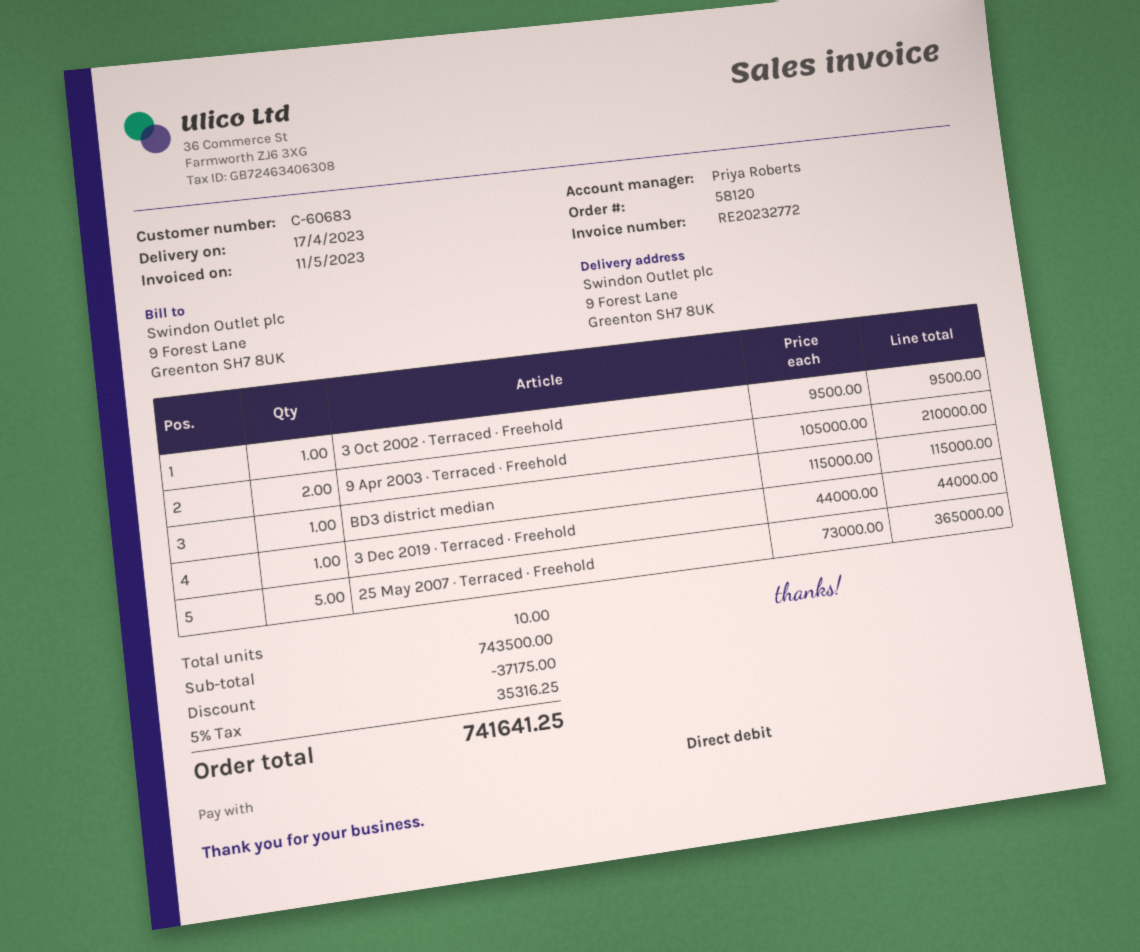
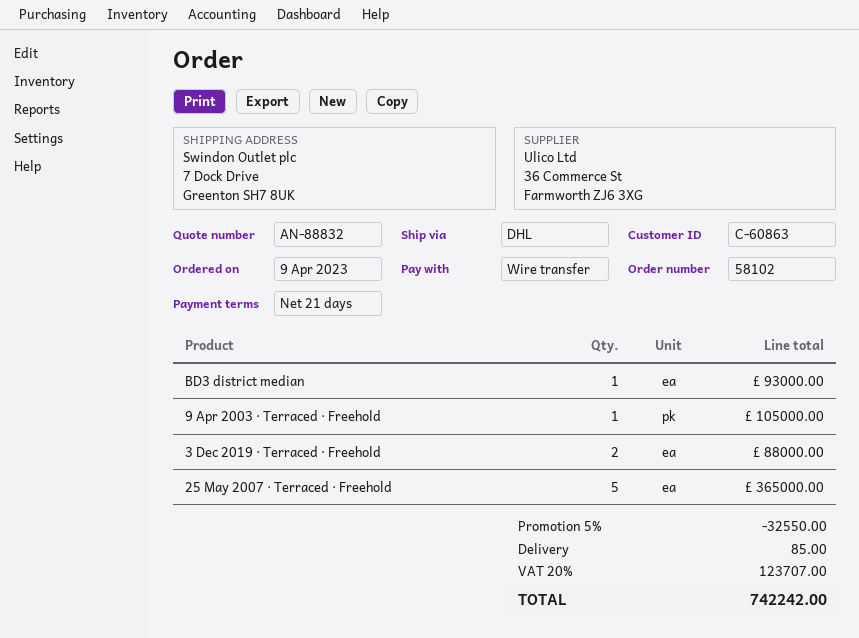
order number: 58120 -> 58102
customer number: C-60683 -> C-60863
payment method: direct debit -> bank transfer
ship to: 9 Forest Lane, Greenton SH7 8UK -> 7 Dock Drive, Greenton SH7 8UK
3 Oct 2002 · Terraced · Freehold: 1 for 9500.00 -> none
9 Apr 2003 · Terraced · Freehold: 2 for 210000.00 -> 1 for 105000.00
BD3 district median: 1 for 115000.00 -> 1 for 93000.00
3 Dec 2019 · Terraced · Freehold: 1 for 44000.00 -> 2 for 88000.00
discount: 37175.00 -> 32550.00
shipping: none -> 85.00
tax: 5% = 35316.25 -> 20% = 123707.00
total: 741641.25 -> 742242.00

